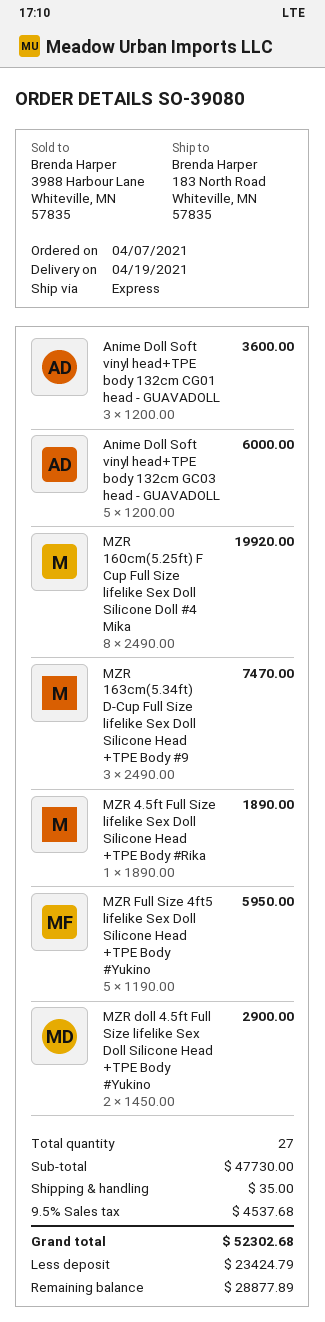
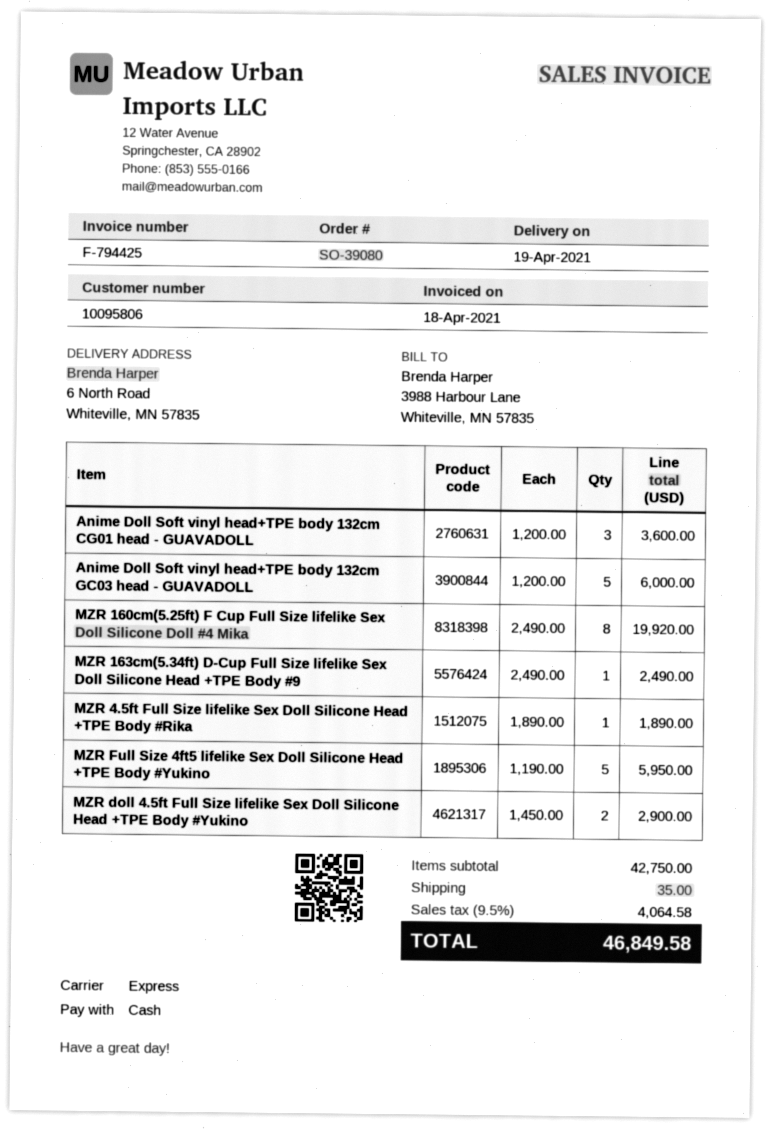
ship to: 183 North Road, Whiteville, MN 57835 -> 6 North Road, Whiteville, MN 57835
MZR 163cm(5.34ft) D-Cup Full Size lifelike Sex Doll Silicone Head +TPE Body #9: 3 x 2490.00 = 7470.00 -> 1 x 2490.00 = 2490.00
subtotal: 47730.00 -> 42750.00
tax: 9.5% = 4537.68 -> 9.5% = 4064.58
total: 52302.68 -> 46849.58

